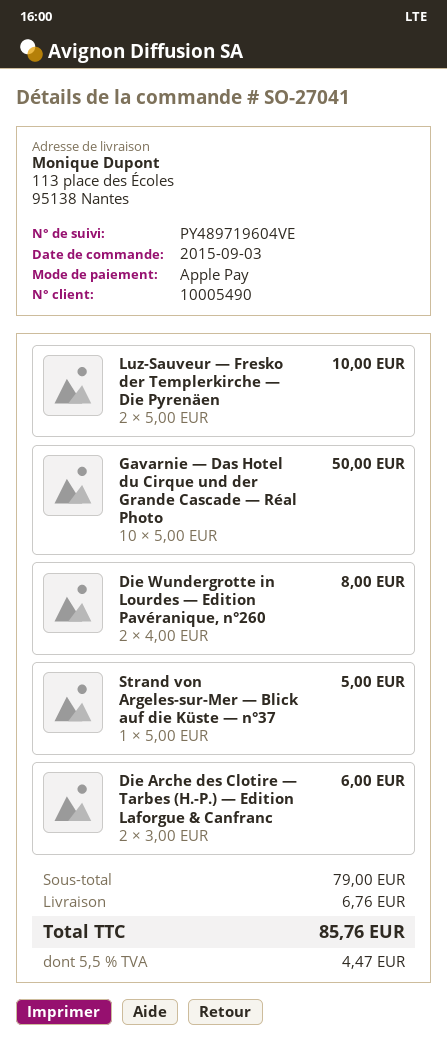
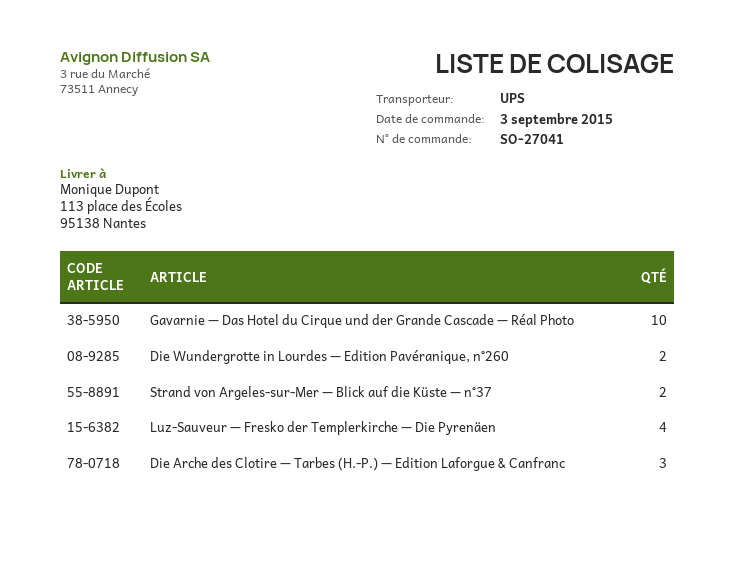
Luz-Sauveur — Fresko der Templerkirche — Die Pyrenäen: 2 -> 4
Strand von Argeles-sur-Mer — Blick auf die Küste — n°37: 1 -> 2
Die Arche des Clotire — Tarbes (H.-P.) — Edition Laforgue & Canfranc: 2 -> 3

